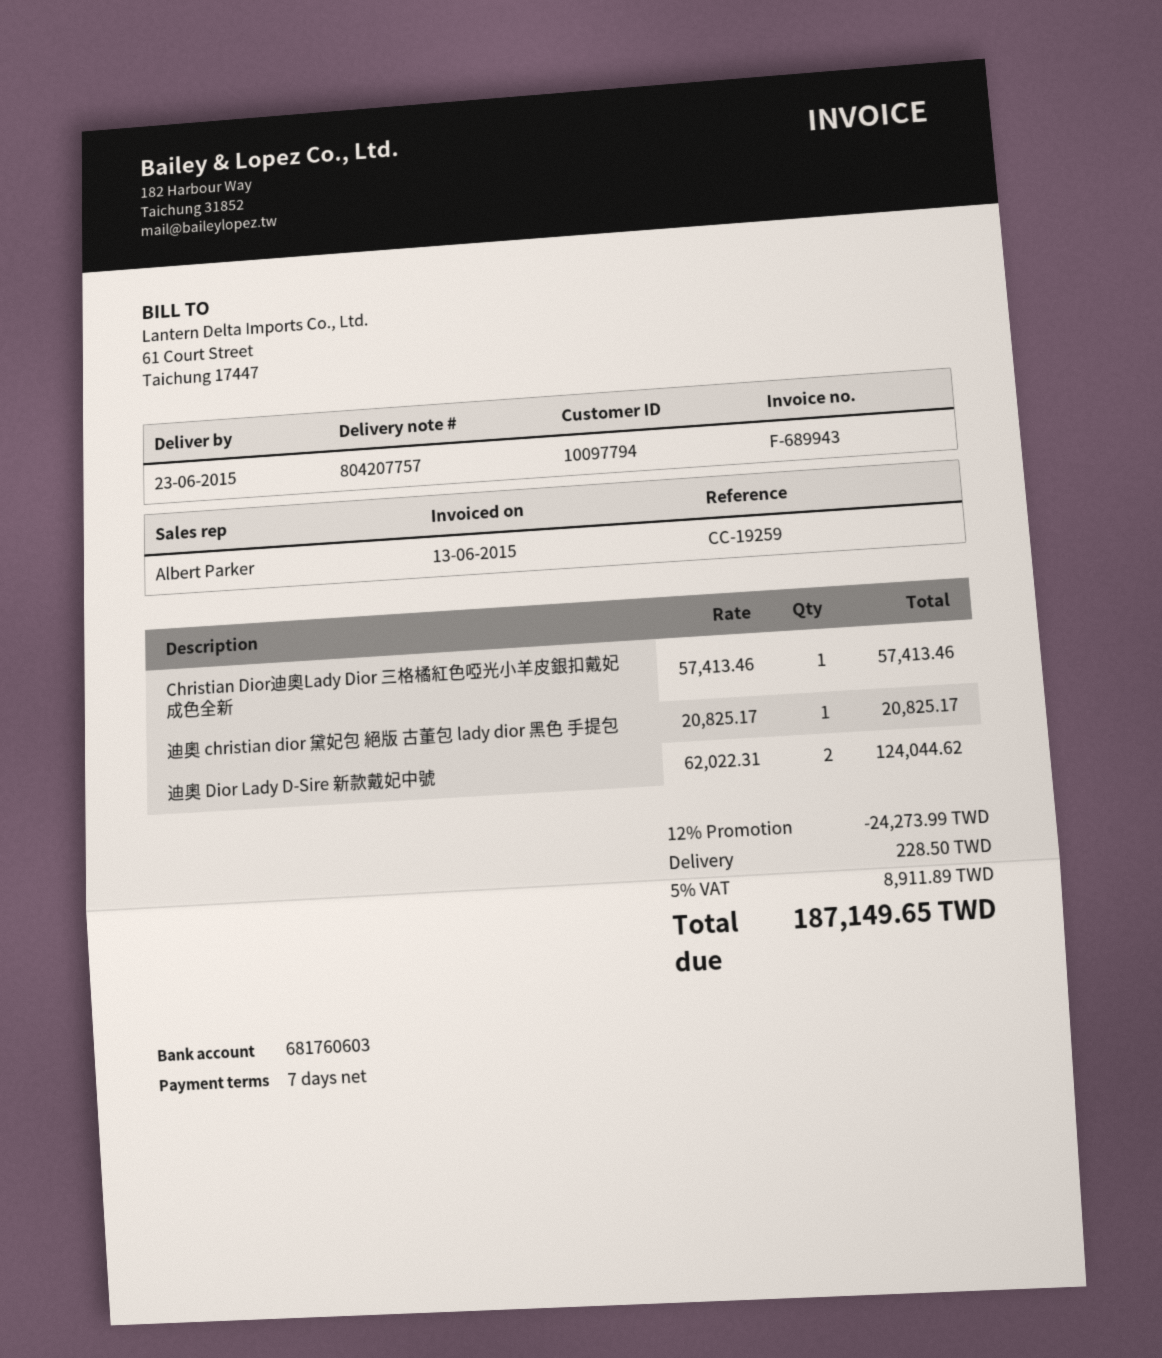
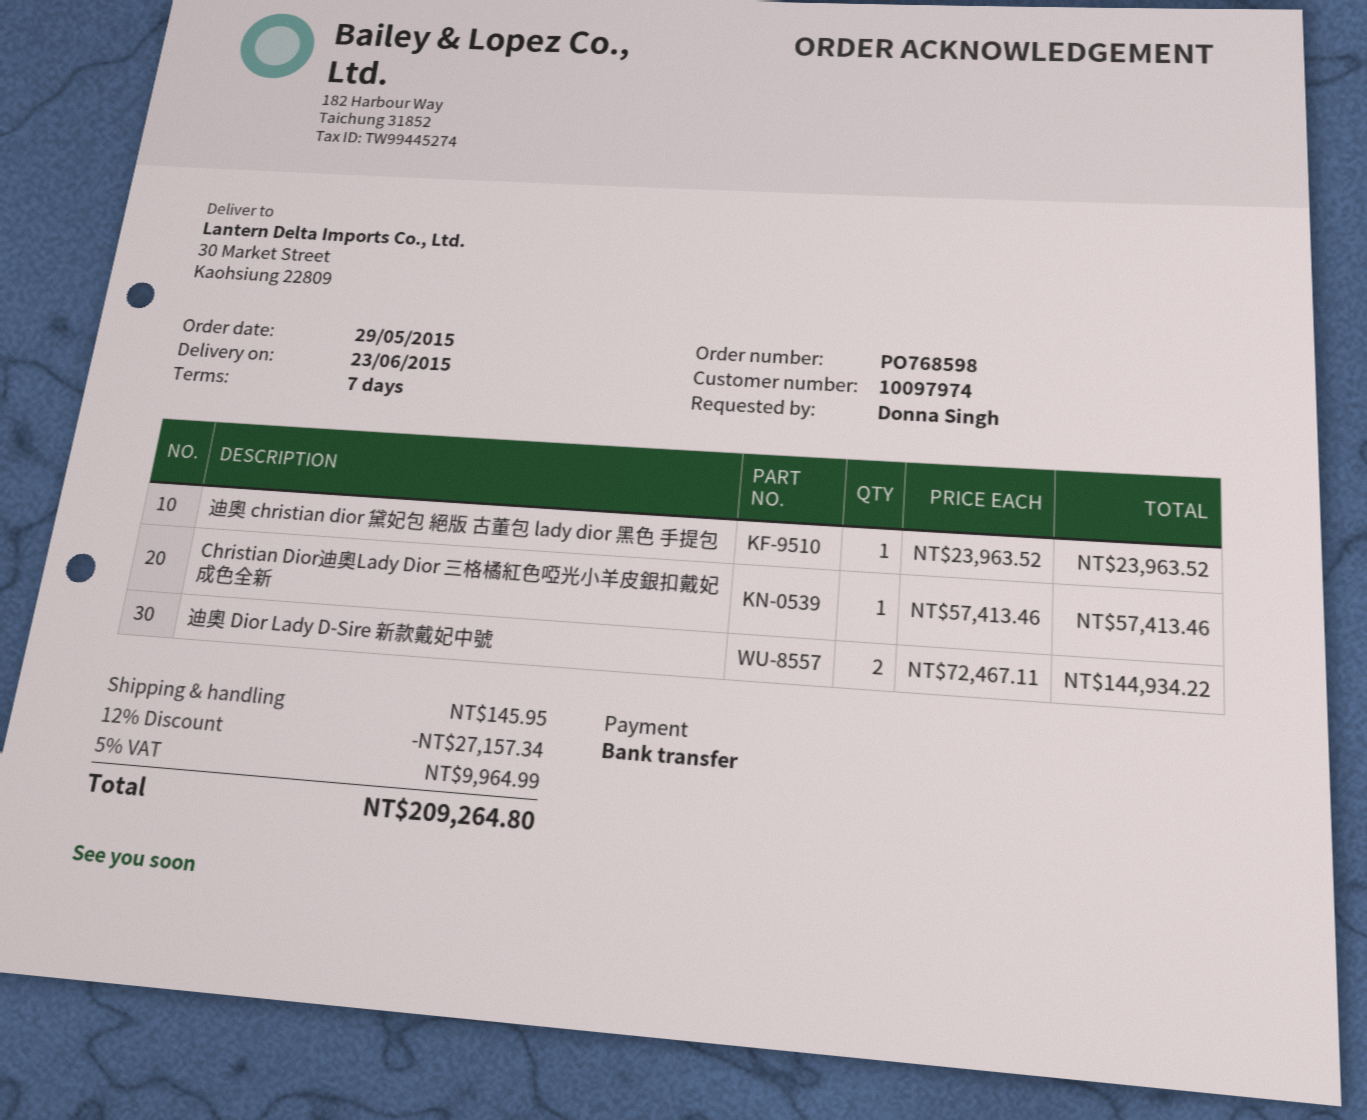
customer number: 10097794 -> 10097974
迪奧 christian dior 黛妃包 絕版 古董包 lady dior 黑色 手提包: 1 x 20825.17 = 20825.17 -> 1 x 23963.52 = 23963.52
迪奧 Dior Lady D-Sire 新款戴妃中號: 2 x 62022.31 = 124044.62 -> 2 x 72467.11 = 144934.22
discount: 12% = 24273.99 -> 12% = 27157.34
shipping: 228.50 -> 145.95
tax: 5% = 8911.89 -> 5% = 9964.99
total: 187149.65 -> 209264.80

